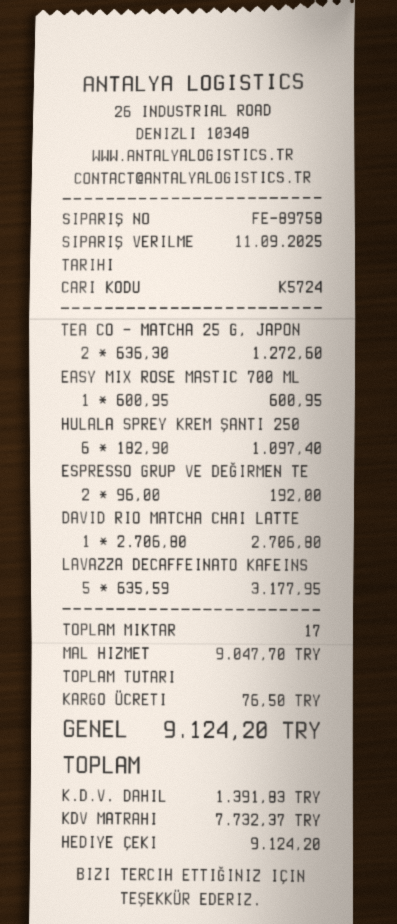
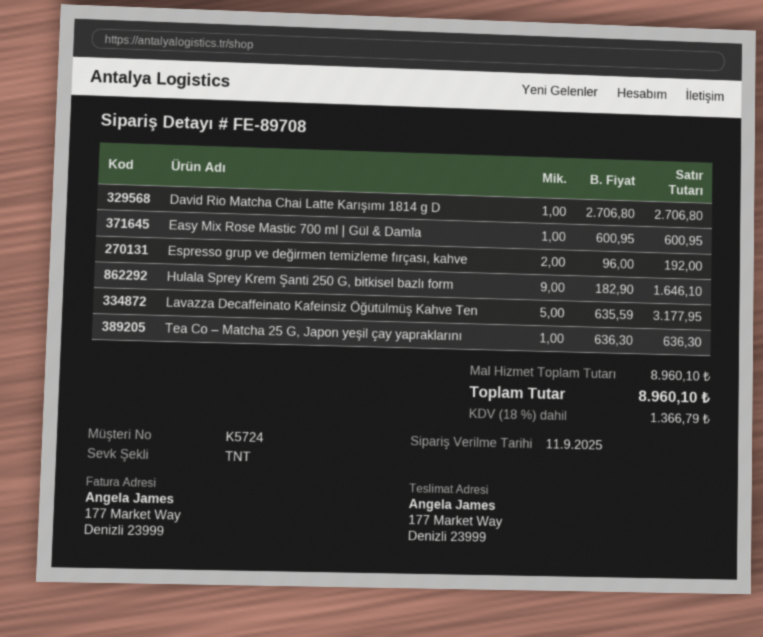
order number: FE-89758 -> FE-89708
TEA CO – MATCHA 25 G, JAPON: 2 x 636.30 = 1272.60 -> 1 x 636.30 = 636.30
HULALA SPREY KREM ŞANTI 250: 6 x 182.90 = 1097.40 -> 9 x 182.90 = 1646.10
subtotal: 9047.70 -> 8960.10
shipping: 76.50 -> none
tax: 1391.83 -> 1366.79
total: 9124.20 -> 8960.10

